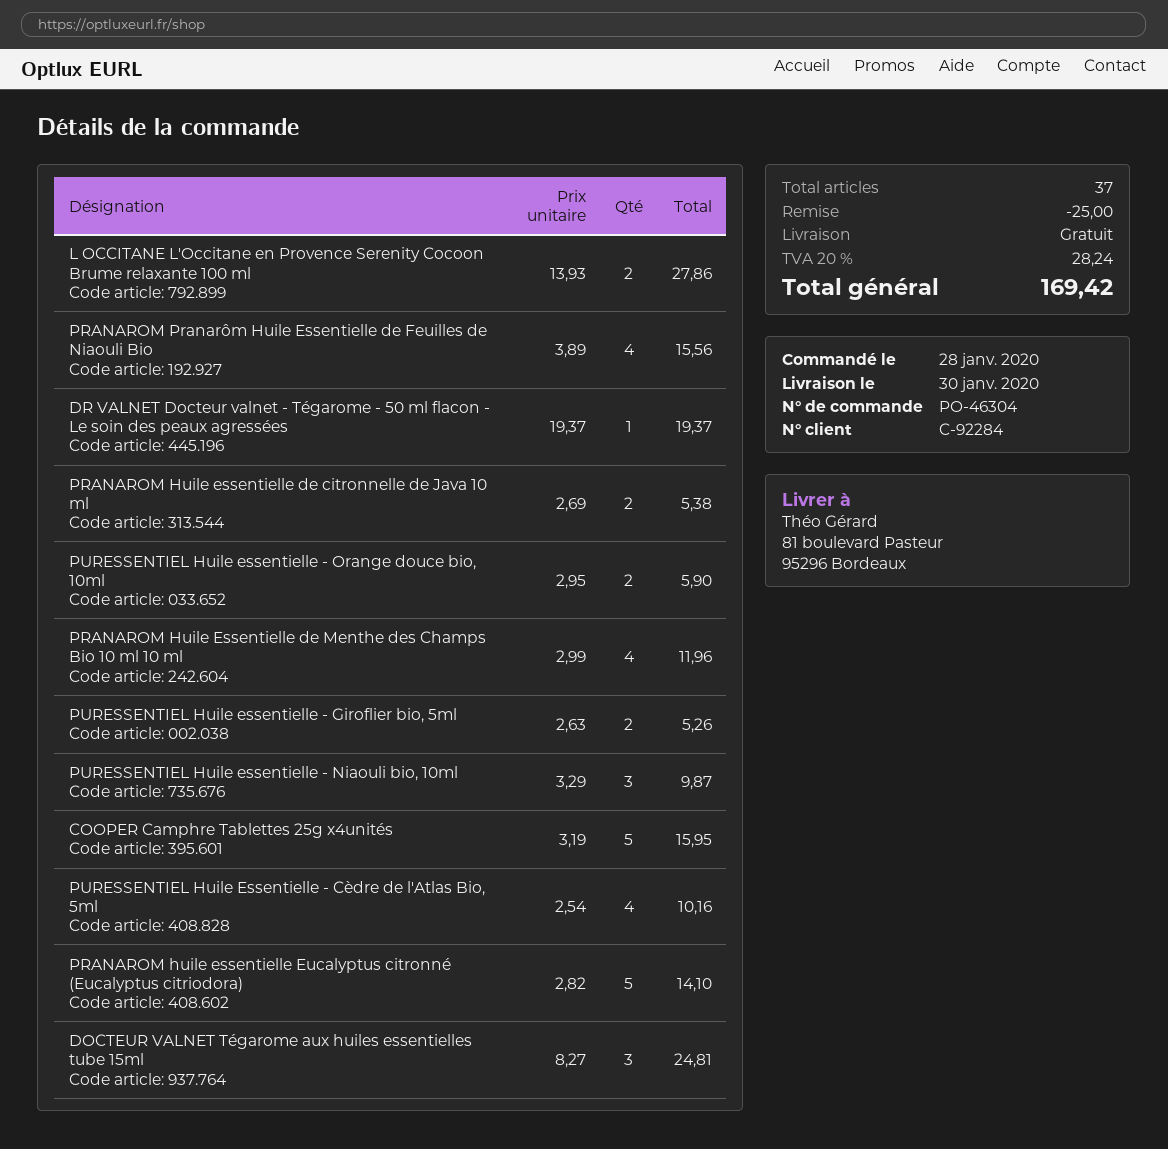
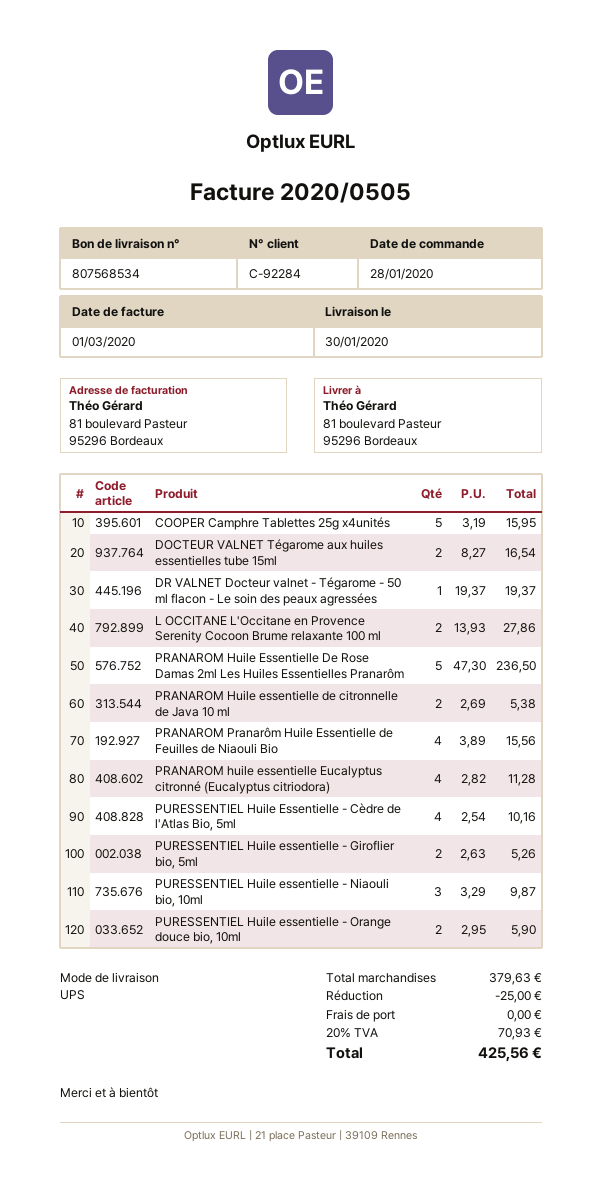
PRANAROM Huile Essentielle de Menthe des Champs Bio 10 ml 10 ml: 4 x 2.99 = 11.96 -> none
PRANAROM huile essentielle Eucalyptus citronné (Eucalyptus citriodora): 5 x 2.82 = 14.10 -> 4 x 2.82 = 11.28
DOCTEUR VALNET Tégarome aux huiles essentielles tube 15ml: 3 x 8.27 = 24.81 -> 2 x 8.27 = 16.54
PRANAROM Huile Essentielle De Rose Damas 2ml Les Huiles Essentielles Pranarôm: none -> 5 x 47.30 = 236.50
tax: 20% = 28.24 -> 20% = 70.93
total: 169.42 -> 425.56

